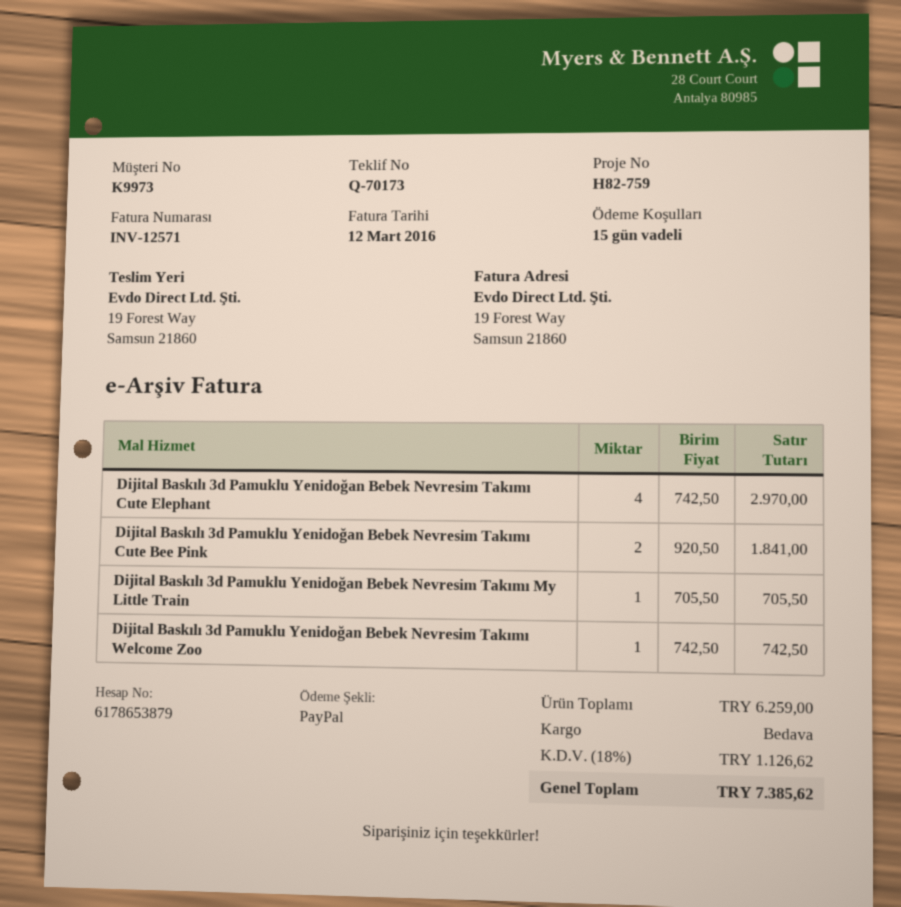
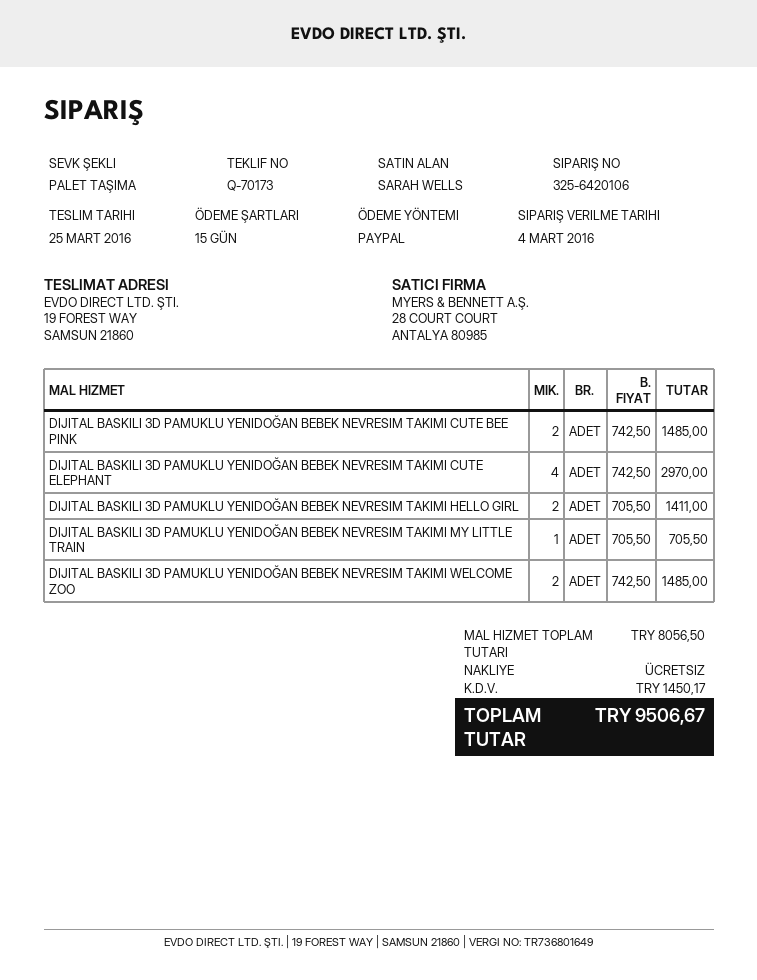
Dijital Baskılı 3d Pamuklu Yenidoğan Bebek Nevresim Takımı Cute Bee Pink: 2 x 920.50 = 1841.00 -> 2 x 742.50 = 1485.00
Dijital Baskılı 3d Pamuklu Yenidoğan Bebek Nevresim Takımı Welcome Zoo: 1 x 742.50 = 742.50 -> 2 x 742.50 = 1485.00
DIJITAL BASKILI 3D PAMUKLU YENIDOĞAN BEBEK NEVRESIM TAKIMI HELLO GIRL: none -> 2 x 705.50 = 1411.00
subtotal: 6259.00 -> 8056.50
tax: 1126.62 -> 1450.17
total: 7385.62 -> 9506.67

